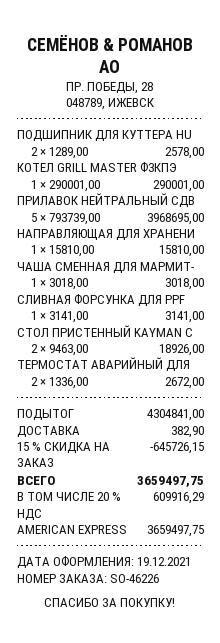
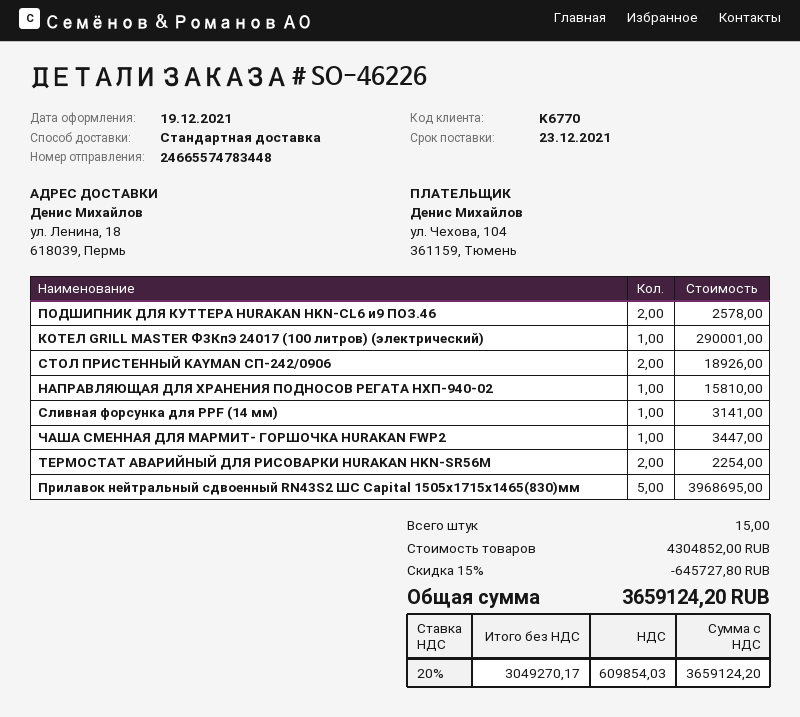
ЧАША СМЕННАЯ ДЛЯ МАРМИТ-: 1 for 3018.00 -> 1 for 3447.00
ТЕРМОСТАТ АВАРИЙНЫЙ ДЛЯ: 2 for 2672.00 -> 2 for 2254.00
subtotal: 4304841.00 -> 4304852.00
discount: 15% = 645726.15 -> 15% = 645727.80
shipping: 382.90 -> none
tax: 20% = 609916.29 -> 20% = 609854.03
total: 3659497.75 -> 3659124.20

